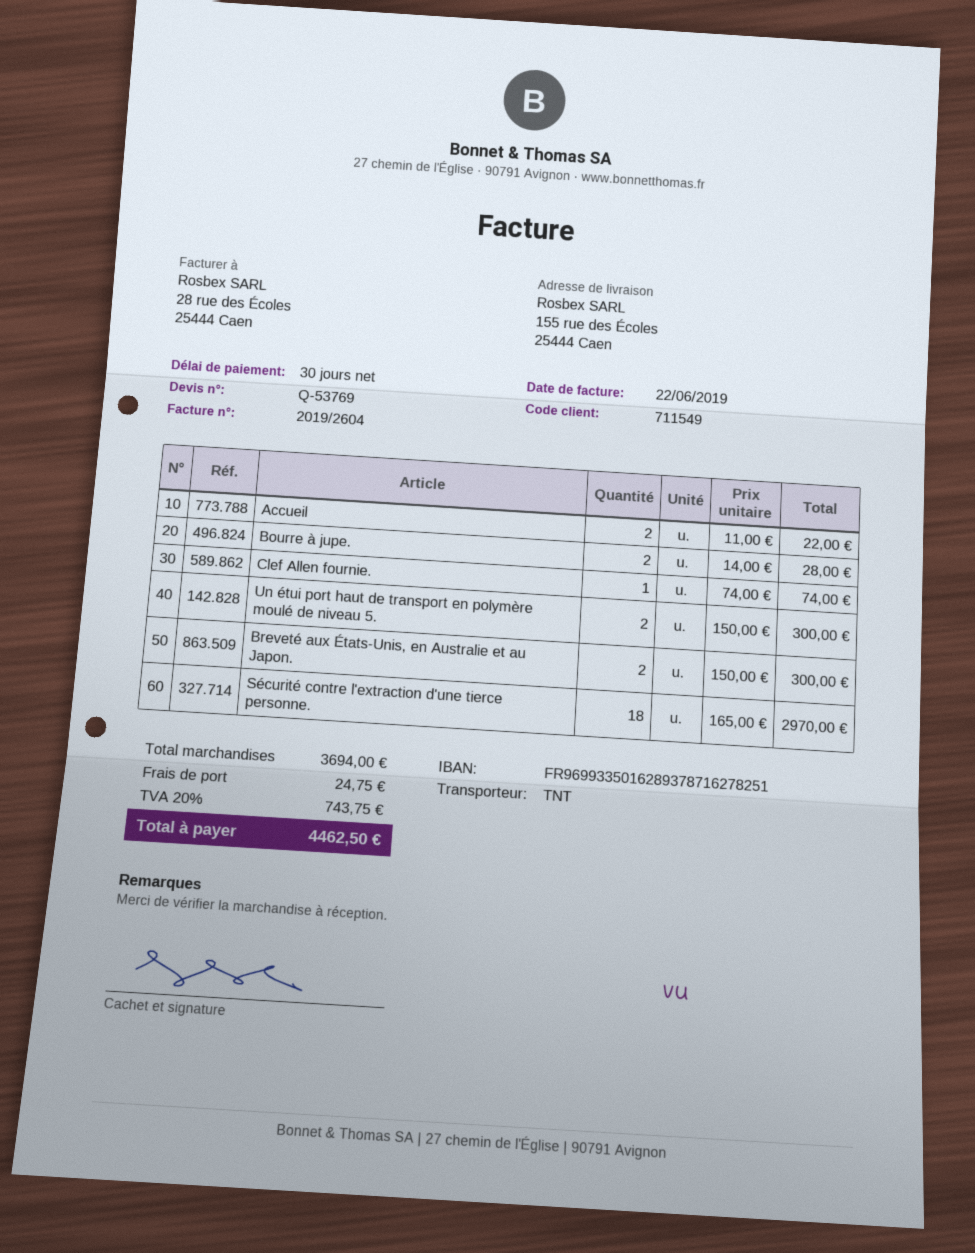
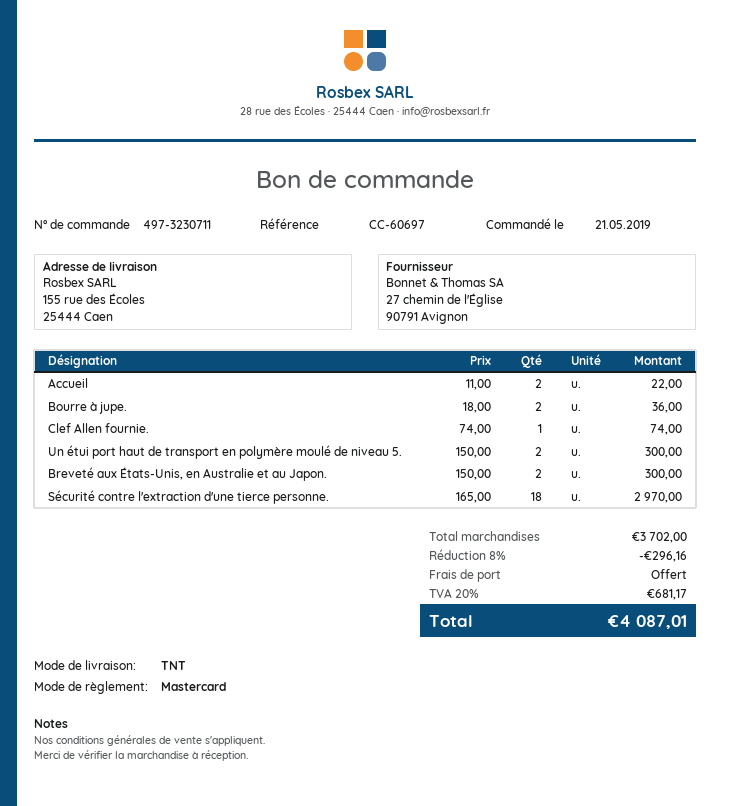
Bourre à jupe.: 2 x 14.00 = 28.00 -> 2 x 18.00 = 36.00
subtotal: 3694.00 -> 3702.00
discount: none -> 8% = 296.16
shipping: 24.75 -> 0.00
tax: 20% = 743.75 -> 20% = 681.17
total: 4462.50 -> 4087.01

